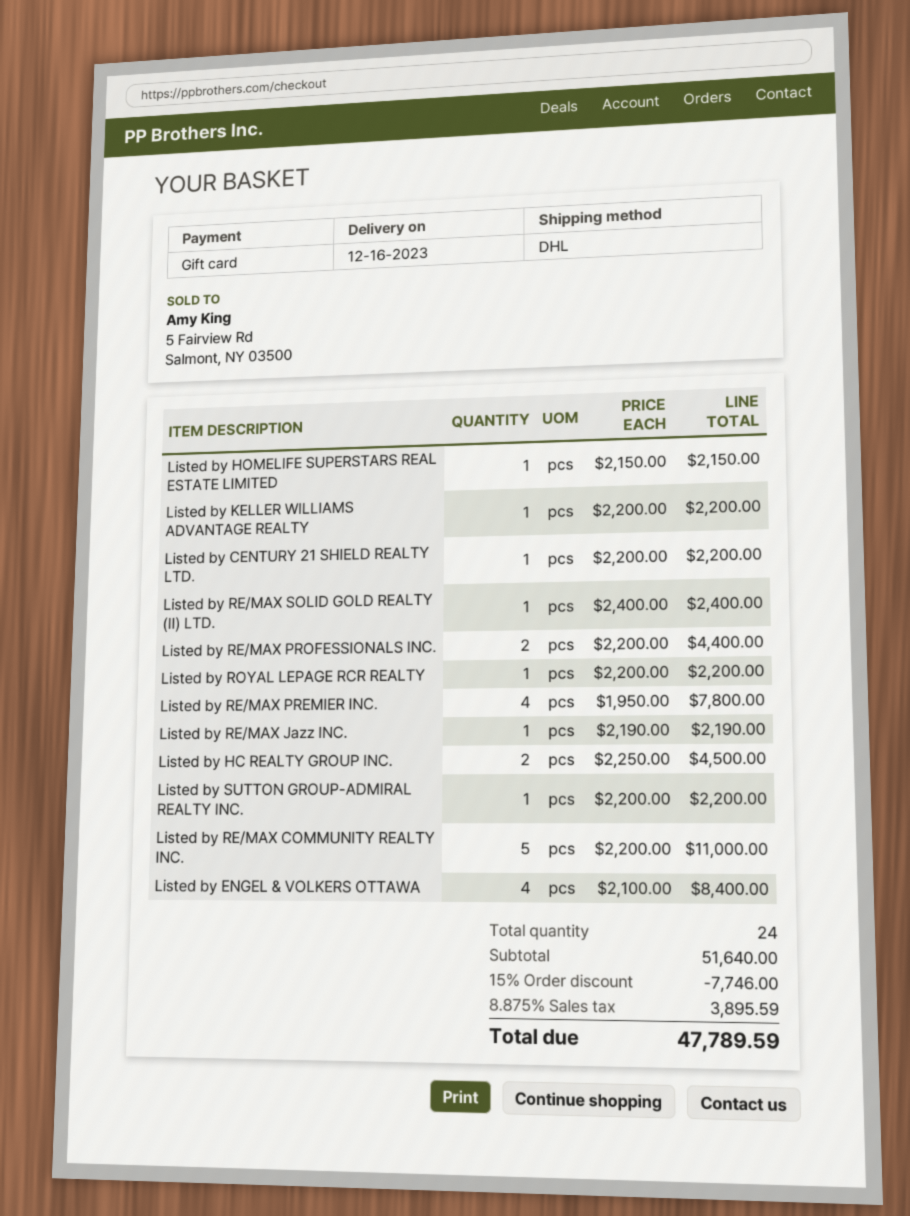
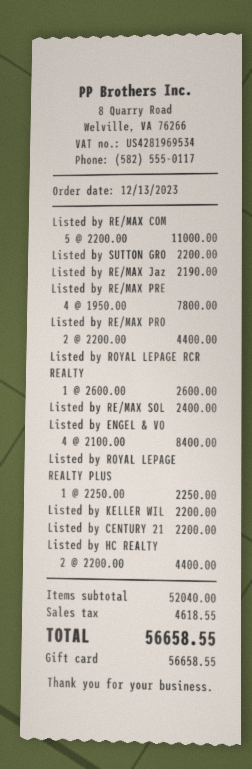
Listed by HOMELIFE SUPERSTARS REAL ESTATE LIMITED: 1 x 2150.00 = 2150.00 -> none
Listed by ROYAL LEPAGE RCR REALTY: 1 x 2200.00 = 2200.00 -> 1 x 2600.00 = 2600.00
Listed by HC REALTY GROUP INC.: 2 x 2250.00 = 4500.00 -> 2 x 2200.00 = 4400.00
Listed by ROYAL LEPAGE REALTY PLUS: none -> 1 x 2250.00 = 2250.00
subtotal: 51640.00 -> 52040.00
discount: 15% = 7746.00 -> none
tax: 3895.59 -> 4618.55
total: 47789.59 -> 56658.55

